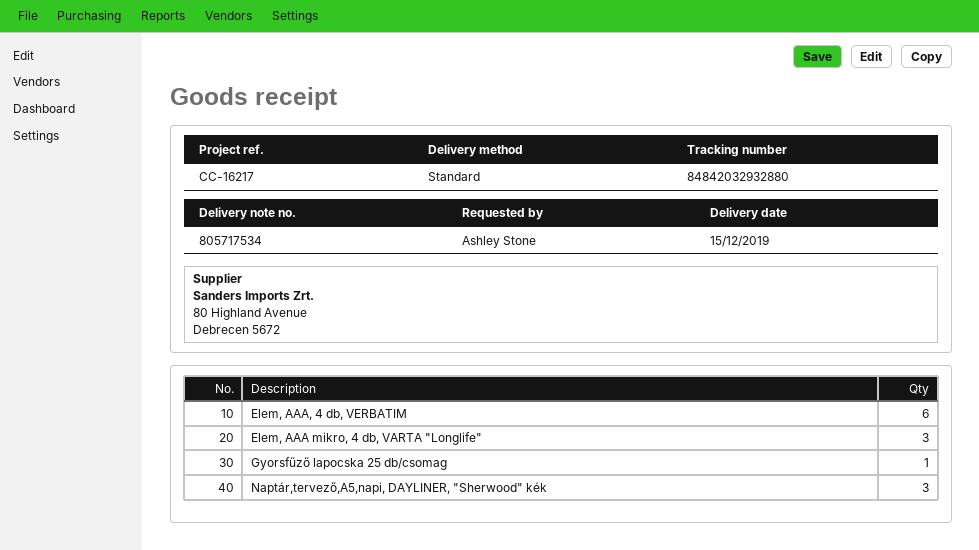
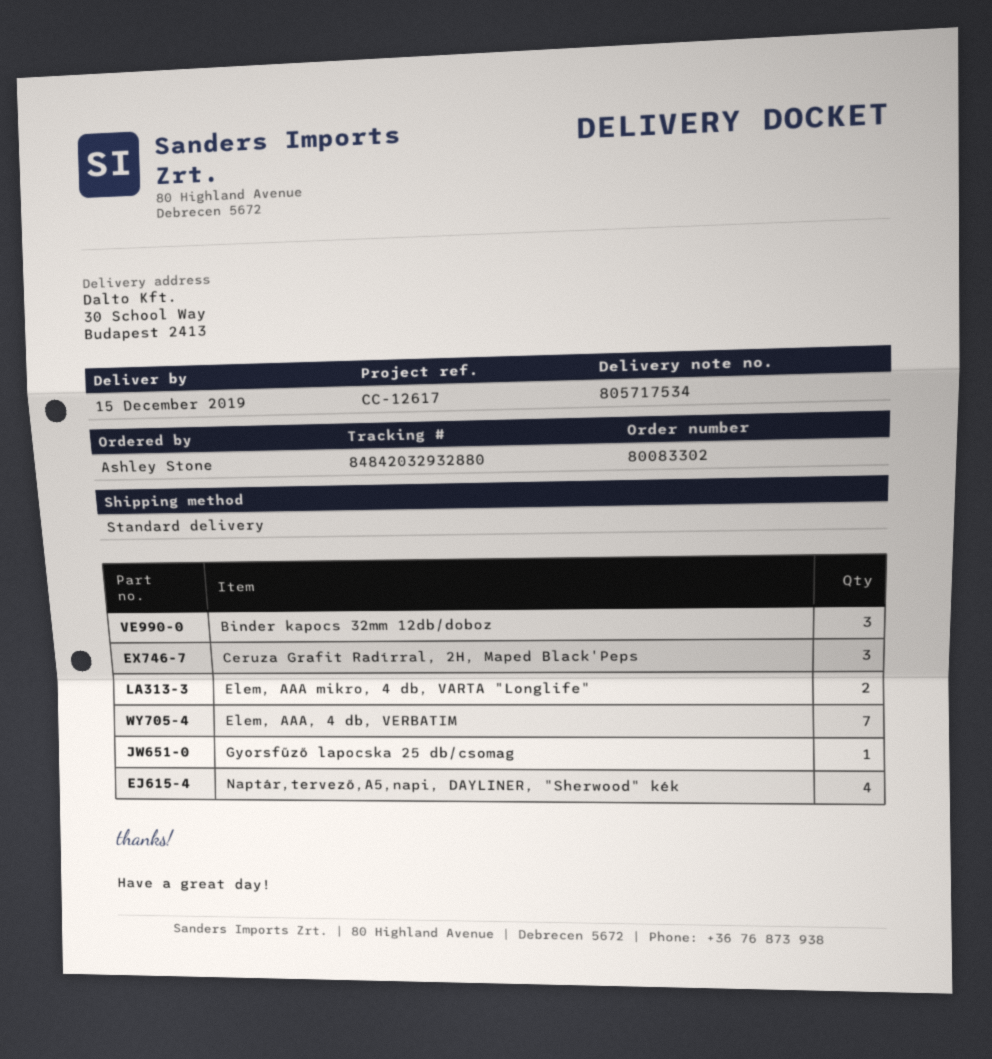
reference: CC-16217 -> CC-12617
Elem, AAA, 4 db, VERBATIM: 6 -> 7
Elem, AAA mikro, 4 db, VARTA "Longlife": 3 -> 2
Naptár,tervező,A5,napi, DAYLINER, "Sherwood" kék: 3 -> 4
Binder kapocs 32mm 12db/doboz: none -> 3
Ceruza Grafit Radírral, 2H, Maped Black'Peps: none -> 3

